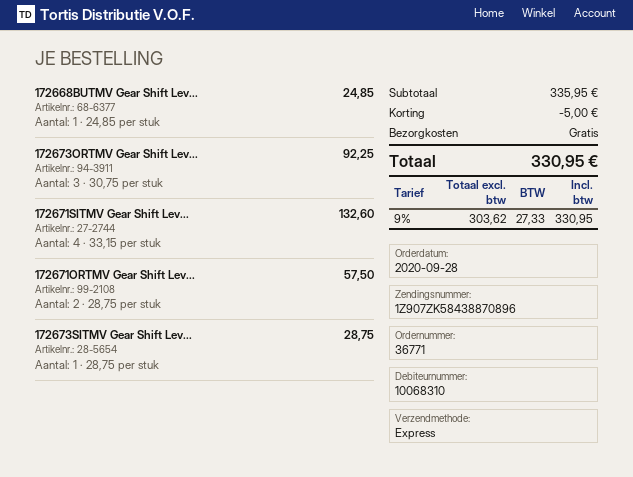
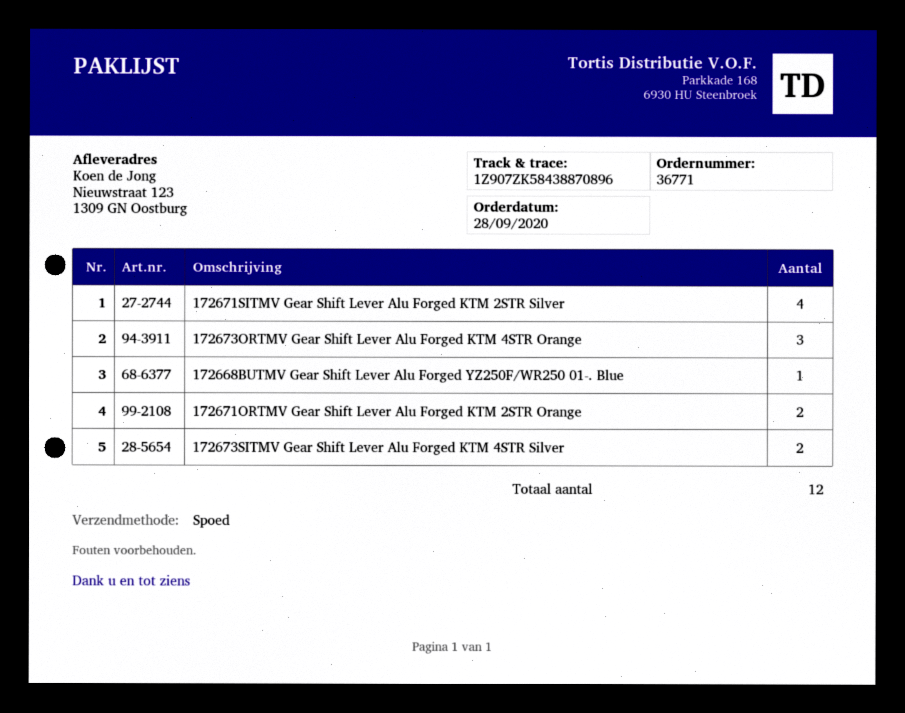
172673SITMV Gear Shift Lev...: 1 -> 2

